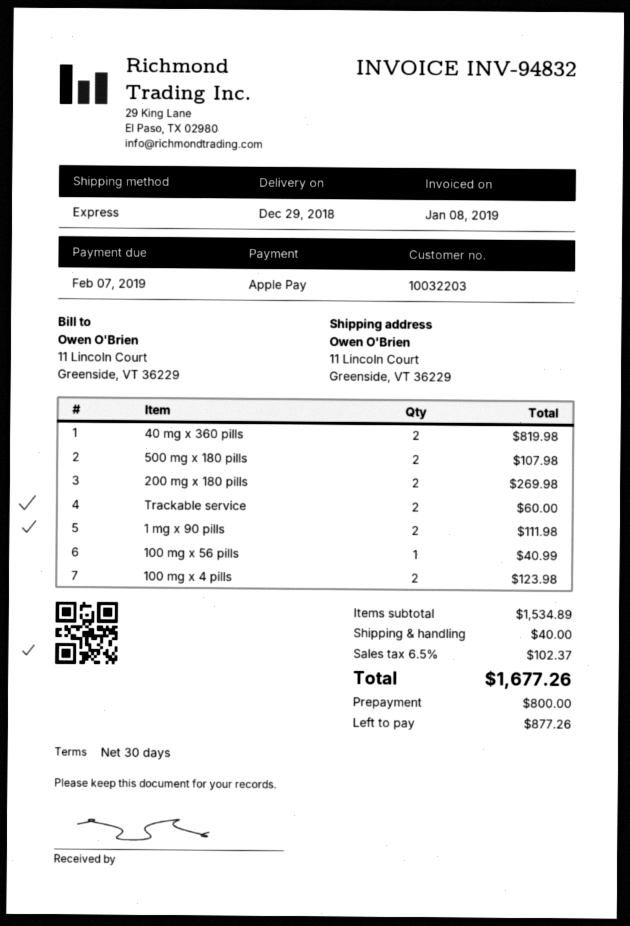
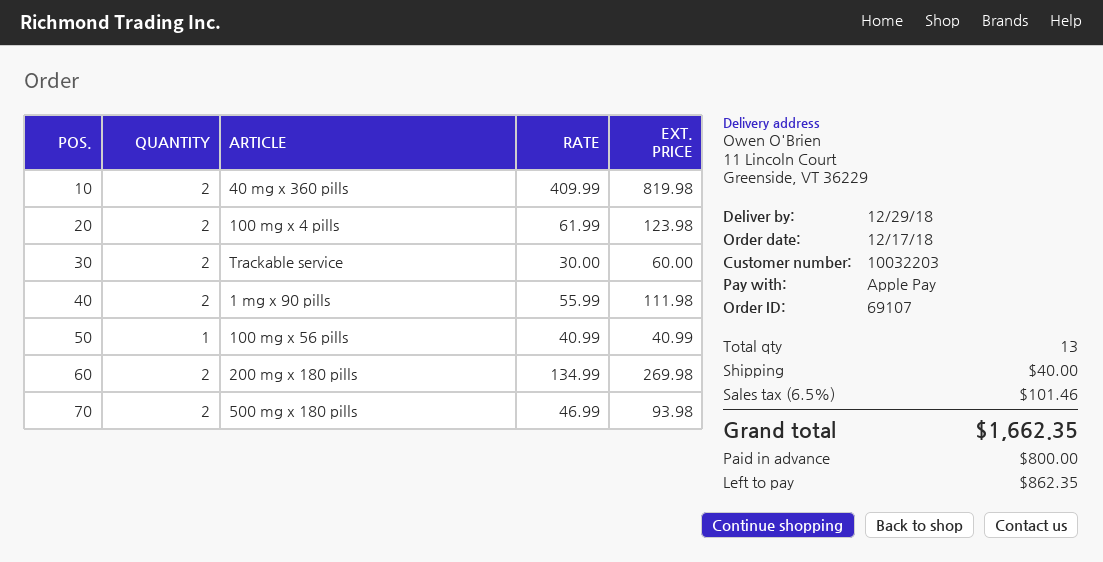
500 mg x 180 pills: 2 for 107.98 -> 2 for 93.98
tax: 6.5% = 102.37 -> 6.5% = 101.46
total: 1677.26 -> 1662.35
balance: 877.26 -> 862.35

